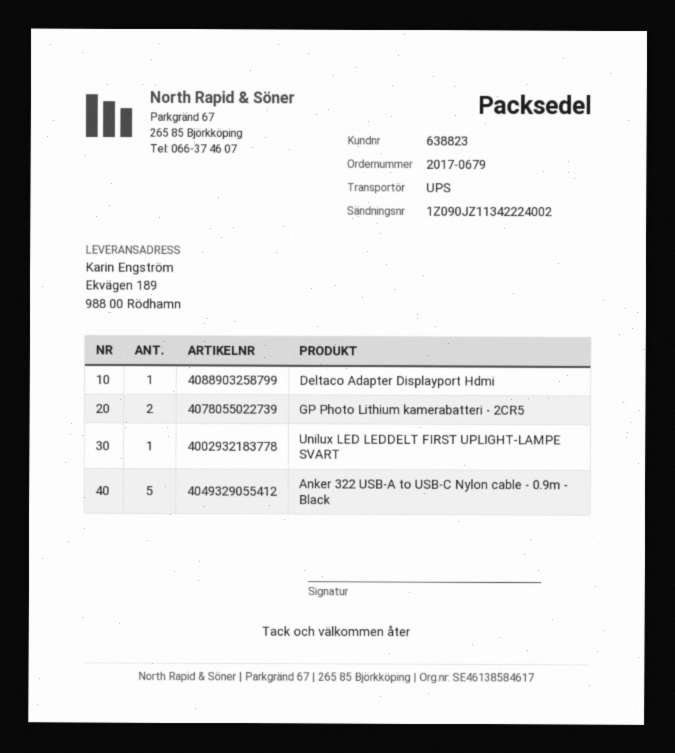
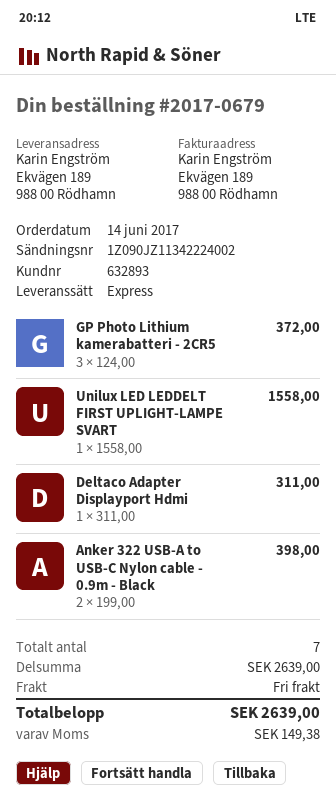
customer number: 638823 -> 632893
shipping method: UPS -> express
GP Photo Lithium kamerabatteri - 2CR5: 2 -> 3
Anker 322 USB-A to USB-C Nylon cable - 0.9m - Black: 5 -> 2

